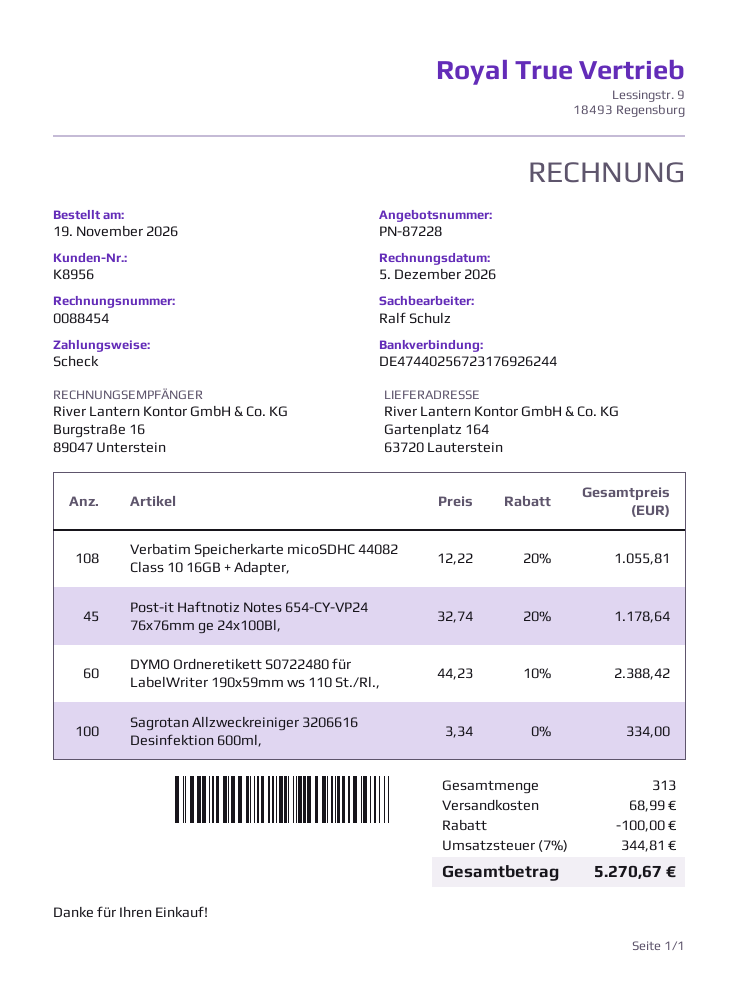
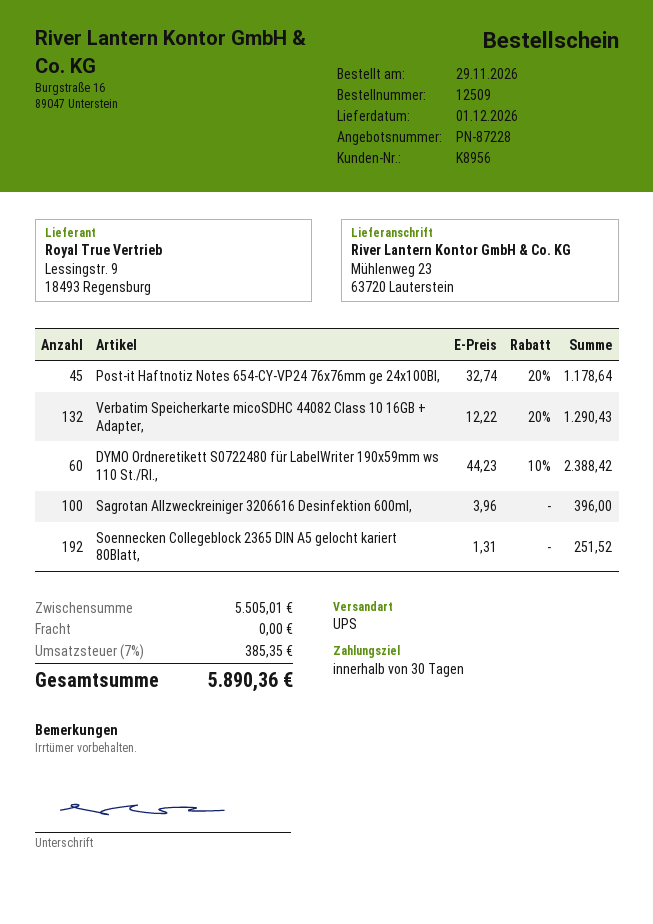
order date: 2026-11-19 -> 2026-11-29
ship to: Gartenplatz 164, 63720 Lauterstein -> Mühlenweg 23, 63720 Lauterstein
Verbatim Speicherkarte micoSDHC 44082 Class 10 16GB + Adapter,: 108 x 12.22 - 20% = 1055.81 -> 132 x 12.22 - 20% = 1290.43
Sagrotan Allzweckreiniger 3206616 Desinfektion 600ml,: 100 x 3.34 = 334.00 -> 100 x 3.96 = 396.00
Soennecken Collegeblock 2365 DIN A5 gelocht kariert 80Blatt,: none -> 192 x 1.31 = 251.52
discount: 100.00 -> none
shipping: 68.99 -> 0.00
tax: 7% = 344.81 -> 7% = 385.35
total: 5270.67 -> 5890.36

